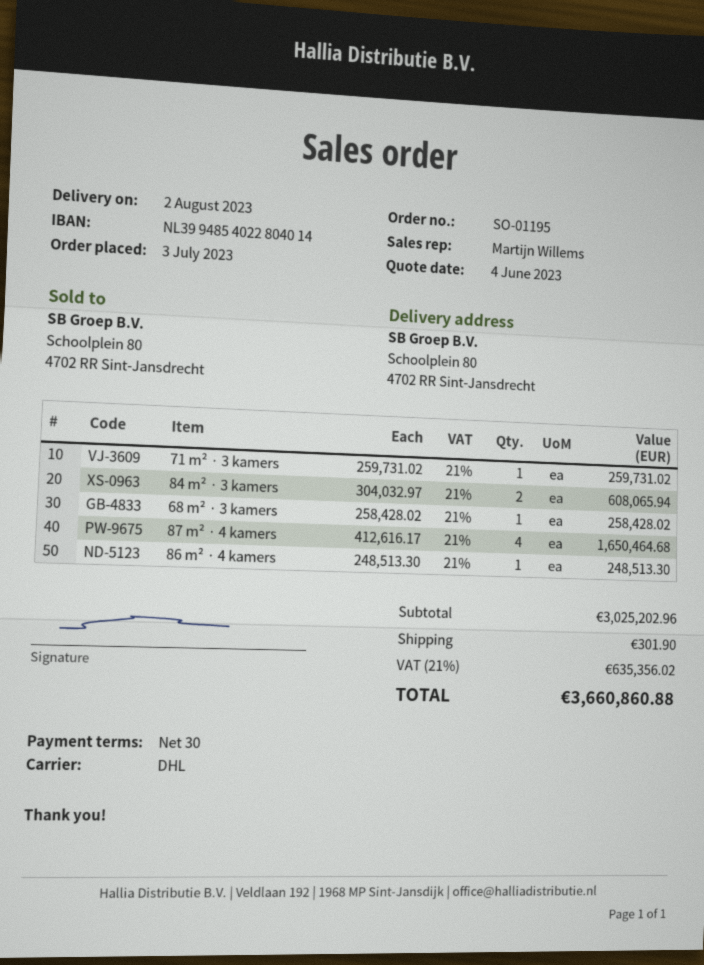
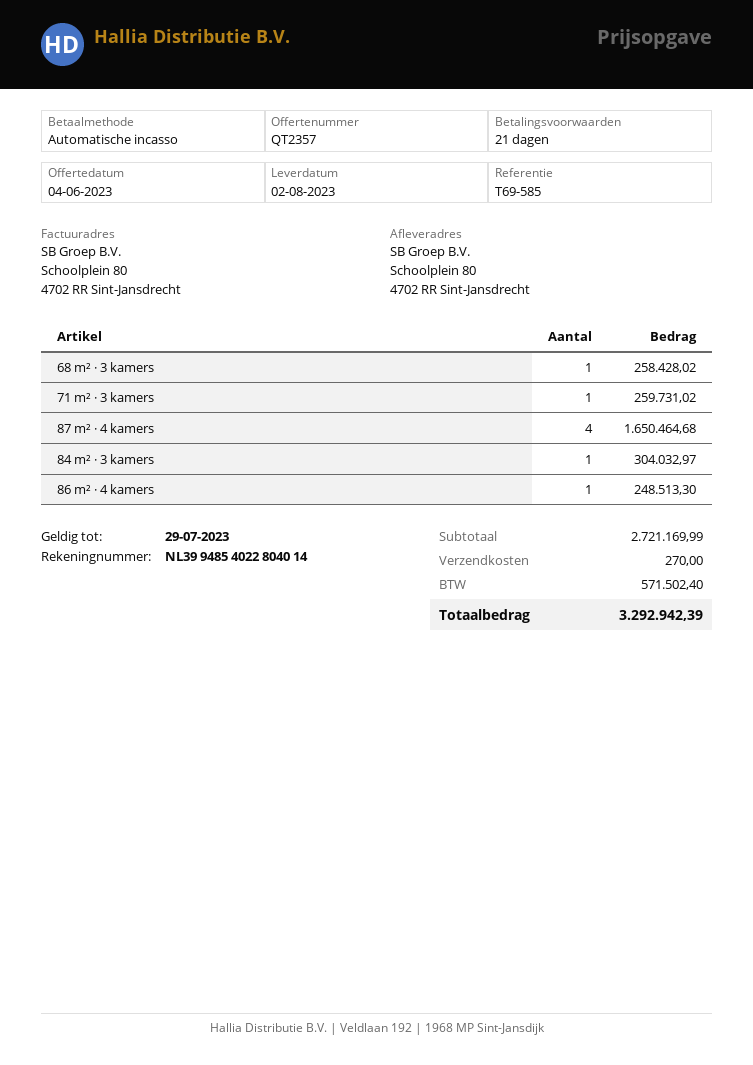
payment terms: 30 days -> 21 days
84 m² · 3 kamers: 2 for 608065.94 -> 1 for 304032.97
subtotal: 3025202.96 -> 2721169.99
shipping: 301.90 -> 270.00
tax: 635356.02 -> 571502.40
total: 3660860.88 -> 3292942.39

